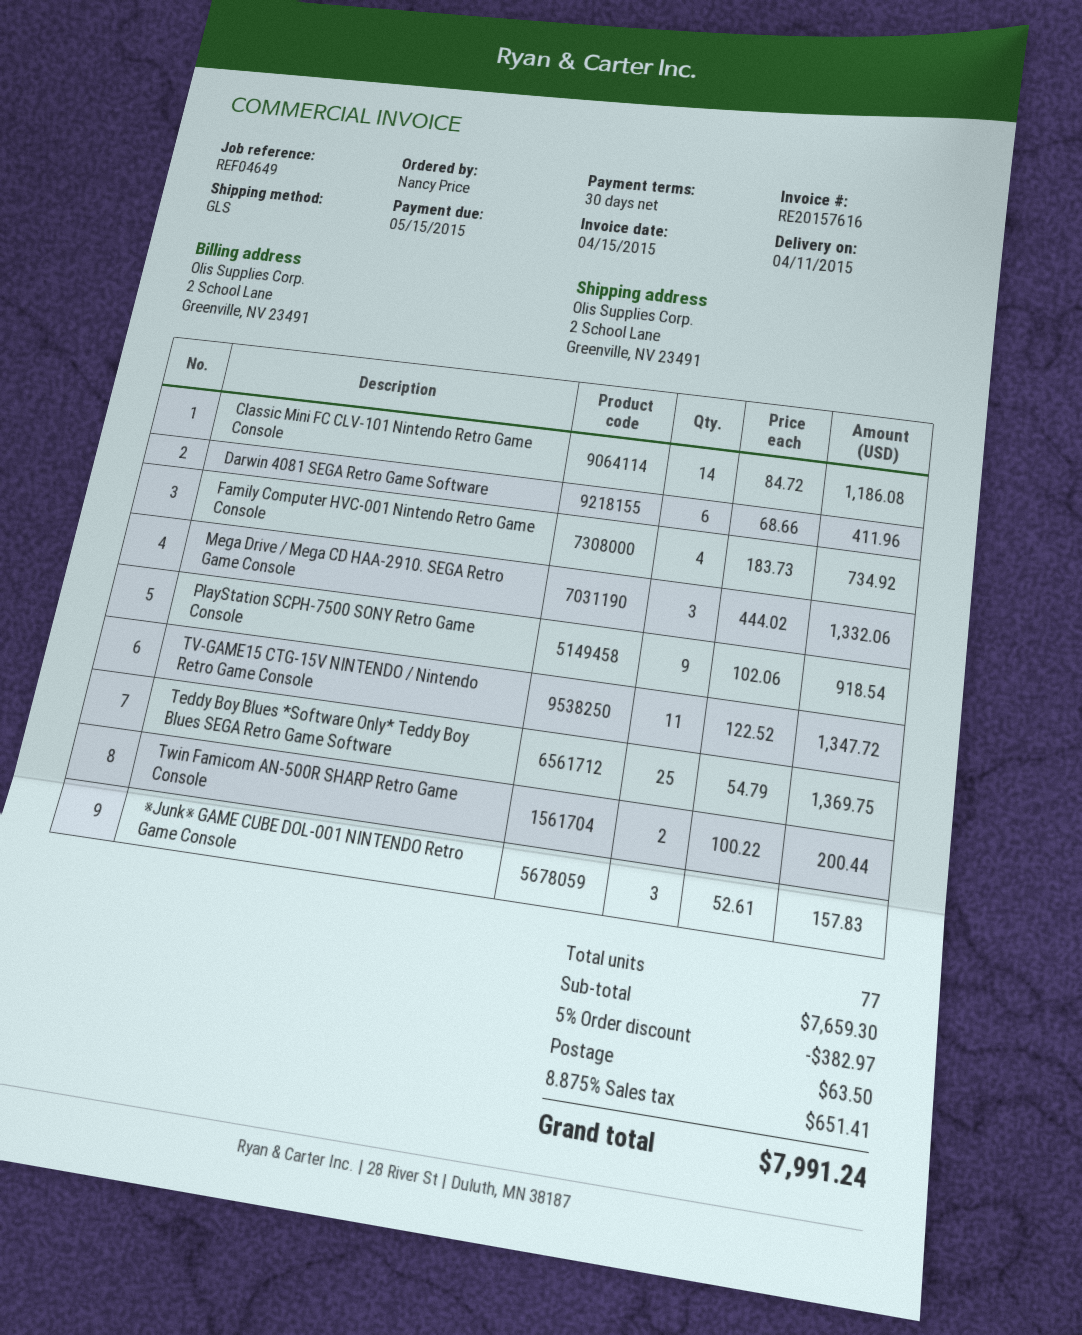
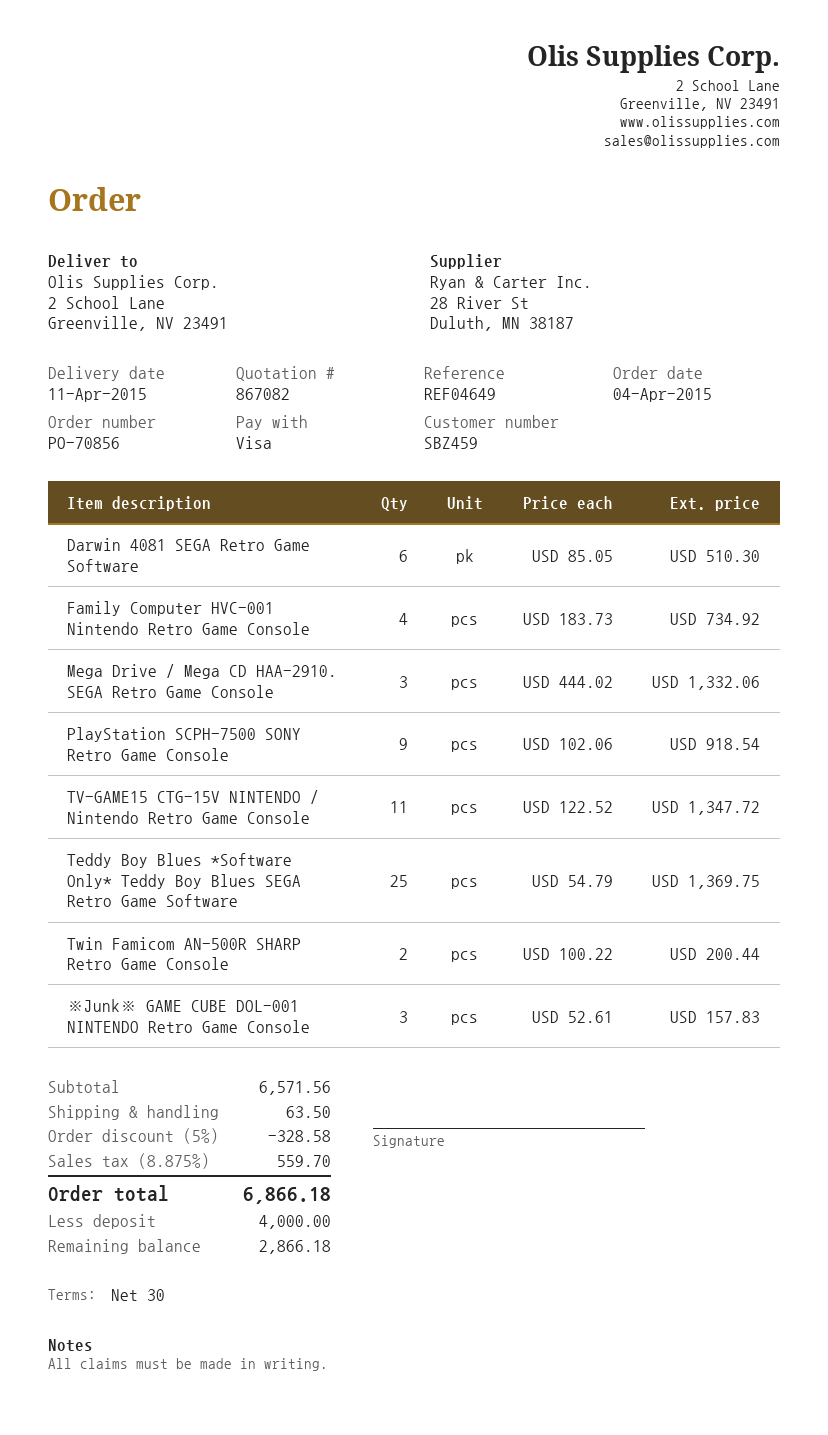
Classic Mini FC CLV-101 Nintendo Retro Game Console: 14 x 84.72 = 1186.08 -> none
Darwin 4081 SEGA Retro Game Software: 6 x 68.66 = 411.96 -> 6 x 85.05 = 510.30
subtotal: 7659.30 -> 6571.56
discount: 5% = 382.97 -> 5% = 328.58
tax: 8.875% = 651.41 -> 8.875% = 559.70
total: 7991.24 -> 6866.18

